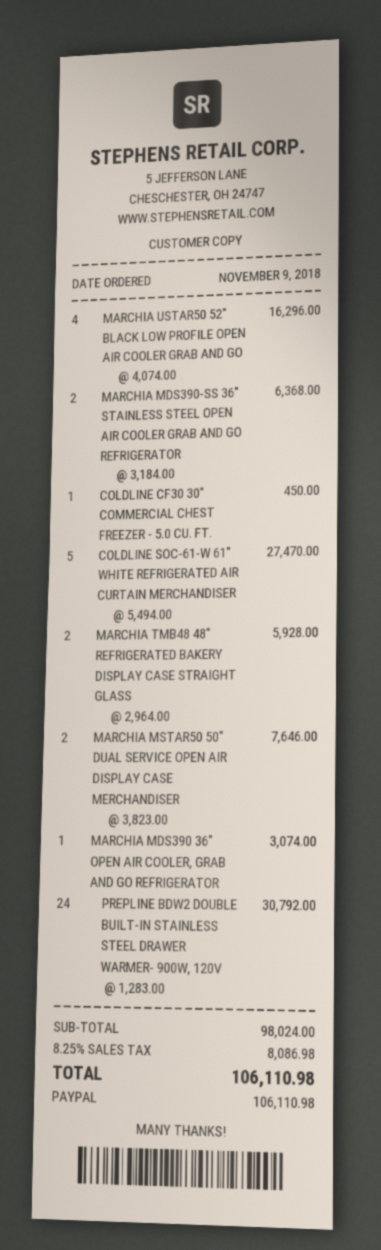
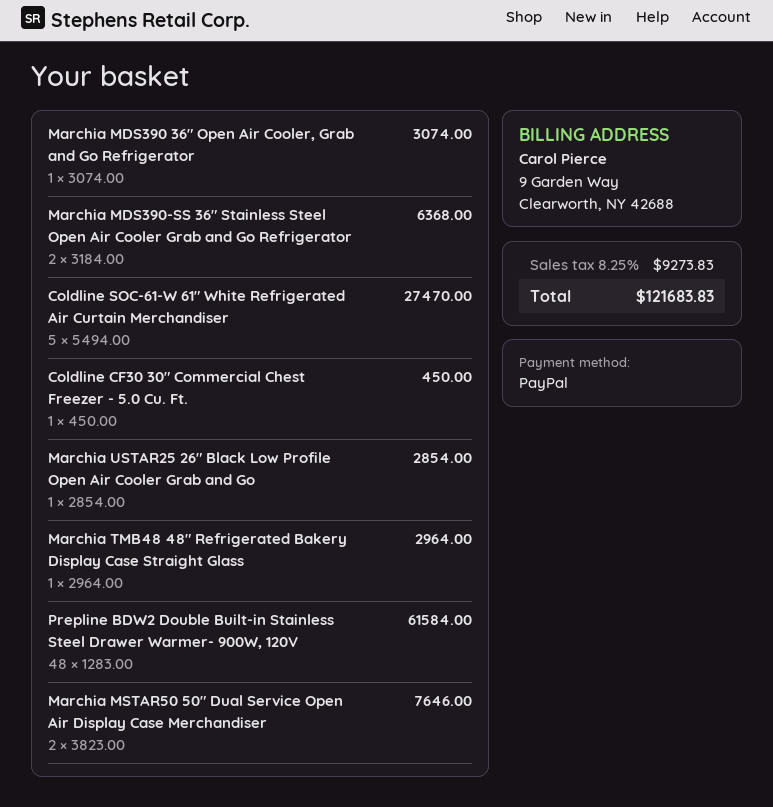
MARCHIA USTAR50 52" BLACK LOW PROFILE OPEN AIR COOLER GRAB AND GO: 4 x 4074.00 = 16296.00 -> none
MARCHIA TMB48 48" REFRIGERATED BAKERY DISPLAY CASE STRAIGHT GLASS: 2 x 2964.00 = 5928.00 -> 1 x 2964.00 = 2964.00
PREPLINE BDW2 DOUBLE BUILT-IN STAINLESS STEEL DRAWER WARMER- 900W, 120V: 24 x 1283.00 = 30792.00 -> 48 x 1283.00 = 61584.00
Marchia USTAR25 26" Black Low Profile Open Air Cooler Grab and Go: none -> 1 x 2854.00 = 2854.00
tax: 8.25% = 8086.98 -> 8.25% = 9273.83
total: 106110.98 -> 121683.83

